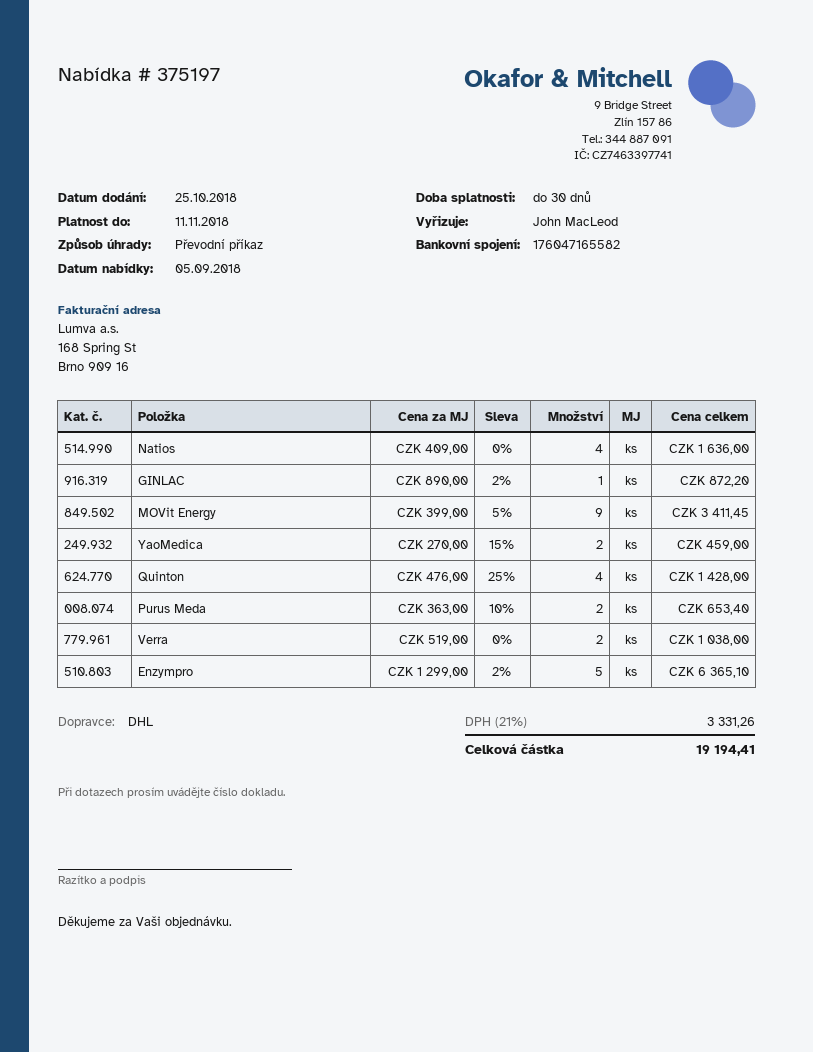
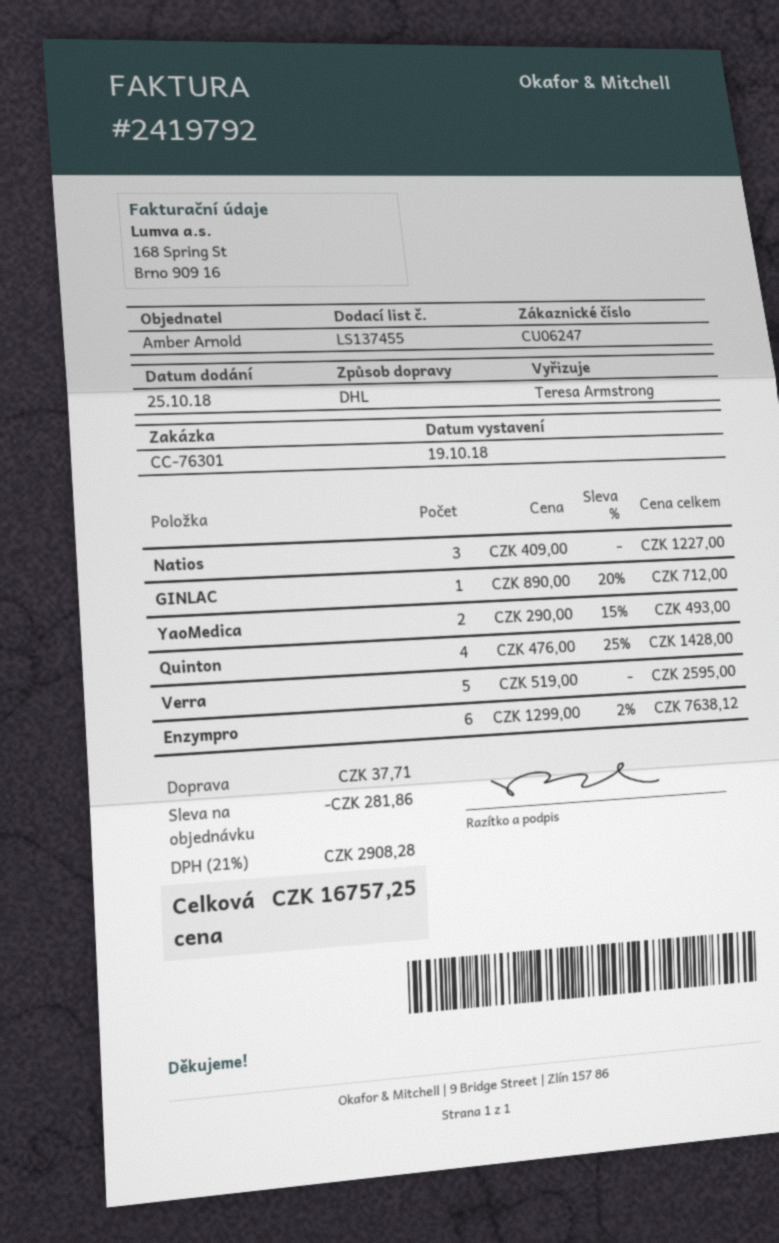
sales rep: John MacLeod -> Teresa Armstrong
Natios: 4 x 409.00 = 1636.00 -> 3 x 409.00 = 1227.00
GINLAC: 1 x 890.00 - 2% = 872.20 -> 1 x 890.00 - 20% = 712.00
MOVit Energy: 9 x 399.00 - 5% = 3411.45 -> none
YaoMedica: 2 x 270.00 - 15% = 459.00 -> 2 x 290.00 - 15% = 493.00
Purus Meda: 2 x 363.00 - 10% = 653.40 -> none
Verra: 2 x 519.00 = 1038.00 -> 5 x 519.00 = 2595.00
Enzympro: 5 x 1299.00 - 2% = 6365.10 -> 6 x 1299.00 - 2% = 7638.12
discount: none -> 281.86
shipping: none -> 37.71
tax: 21% = 3331.26 -> 21% = 2908.28
total: 19194.41 -> 16757.25

